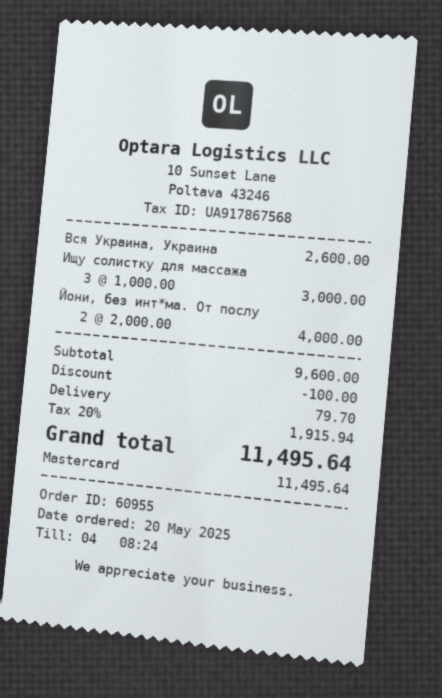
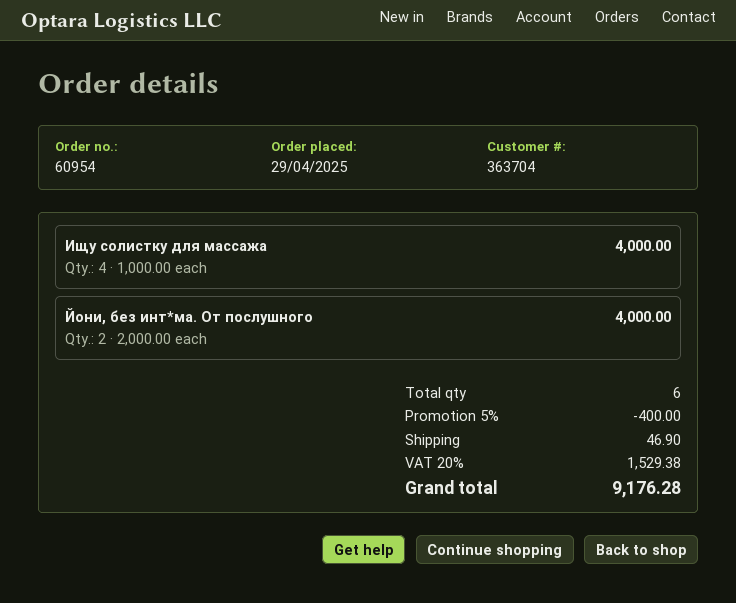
order number: 60955 -> 60954
order date: 2025-05-20 -> 2025-04-29
Вся Украина, Украина: 1 x 2600.00 = 2600.00 -> none
Ищу солистку для массажа: 3 x 1000.00 = 3000.00 -> 4 x 1000.00 = 4000.00
discount: 100.00 -> 400.00
shipping: 79.70 -> 46.90
tax: 20% = 1915.94 -> 20% = 1529.38
total: 11495.64 -> 9176.28

